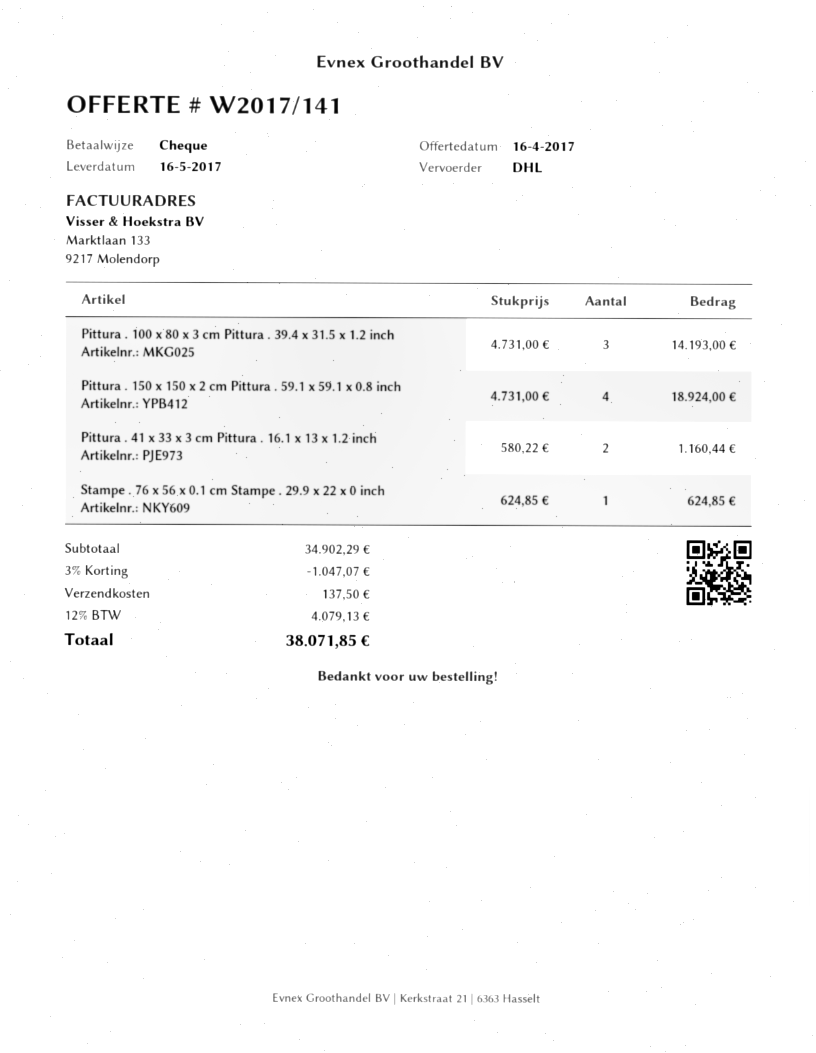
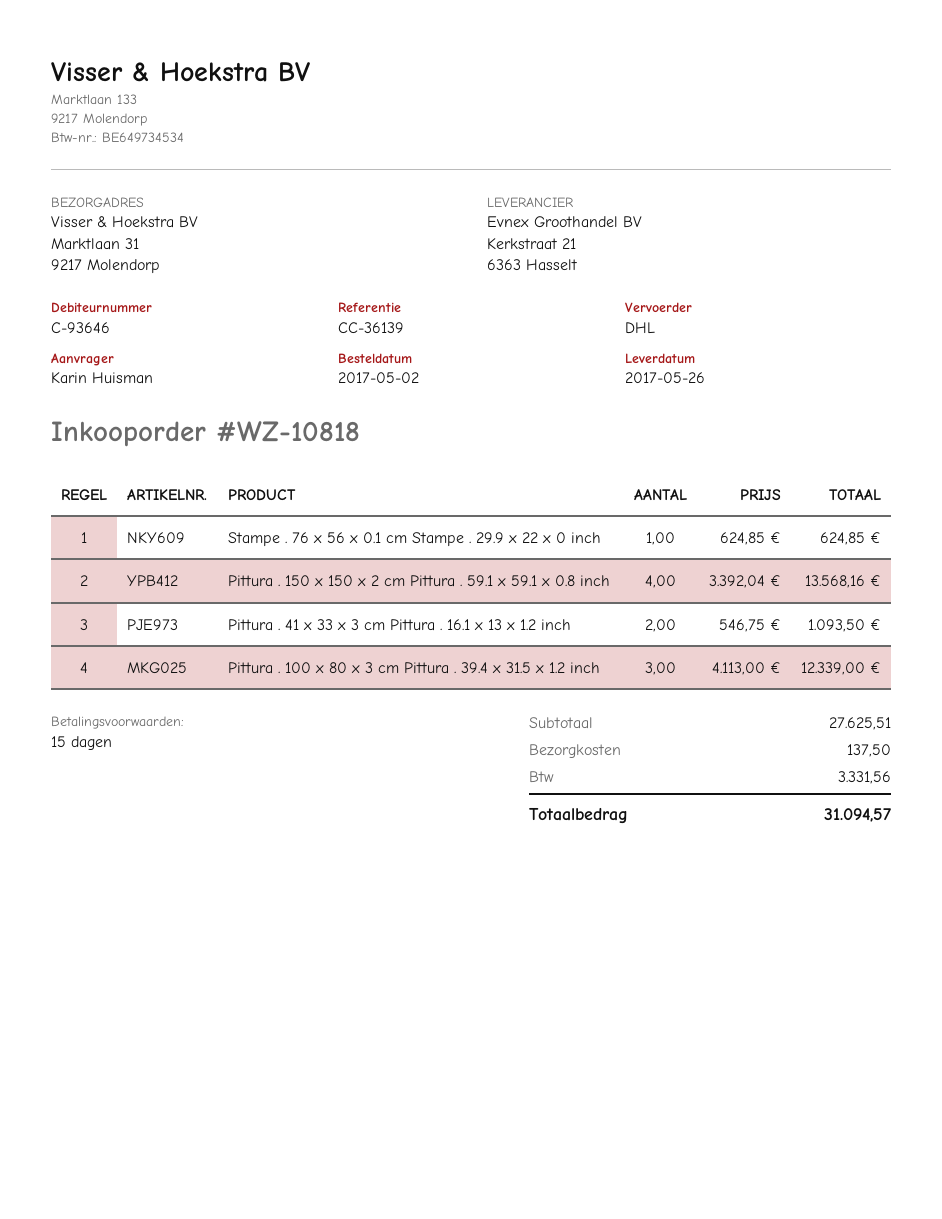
delivery date: 2017-05-16 -> 2017-05-26
Pittura . 100 x 80 x 3 cm Pittura . 39.4 x 31.5 x 1.2 inch: 3 x 4731.00 = 14193.00 -> 3 x 4113.00 = 12339.00
Pittura . 150 x 150 x 2 cm Pittura . 59.1 x 59.1 x 0.8 inch: 4 x 4731.00 = 18924.00 -> 4 x 3392.04 = 13568.16
Pittura . 41 x 33 x 3 cm Pittura . 16.1 x 13 x 1.2 inch: 2 x 580.22 = 1160.44 -> 2 x 546.75 = 1093.50
subtotal: 34902.29 -> 27625.51
discount: 3% = 1047.07 -> none
tax: 4079.13 -> 3331.56
total: 38071.85 -> 31094.57

